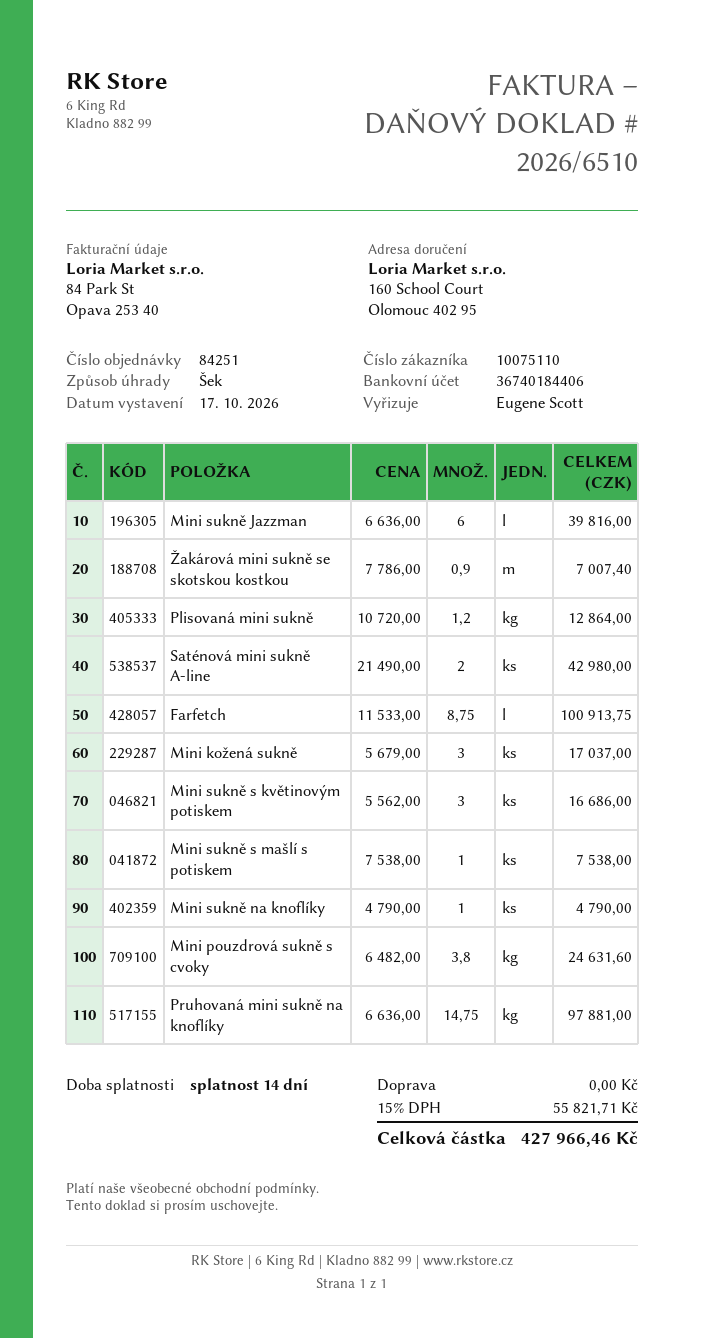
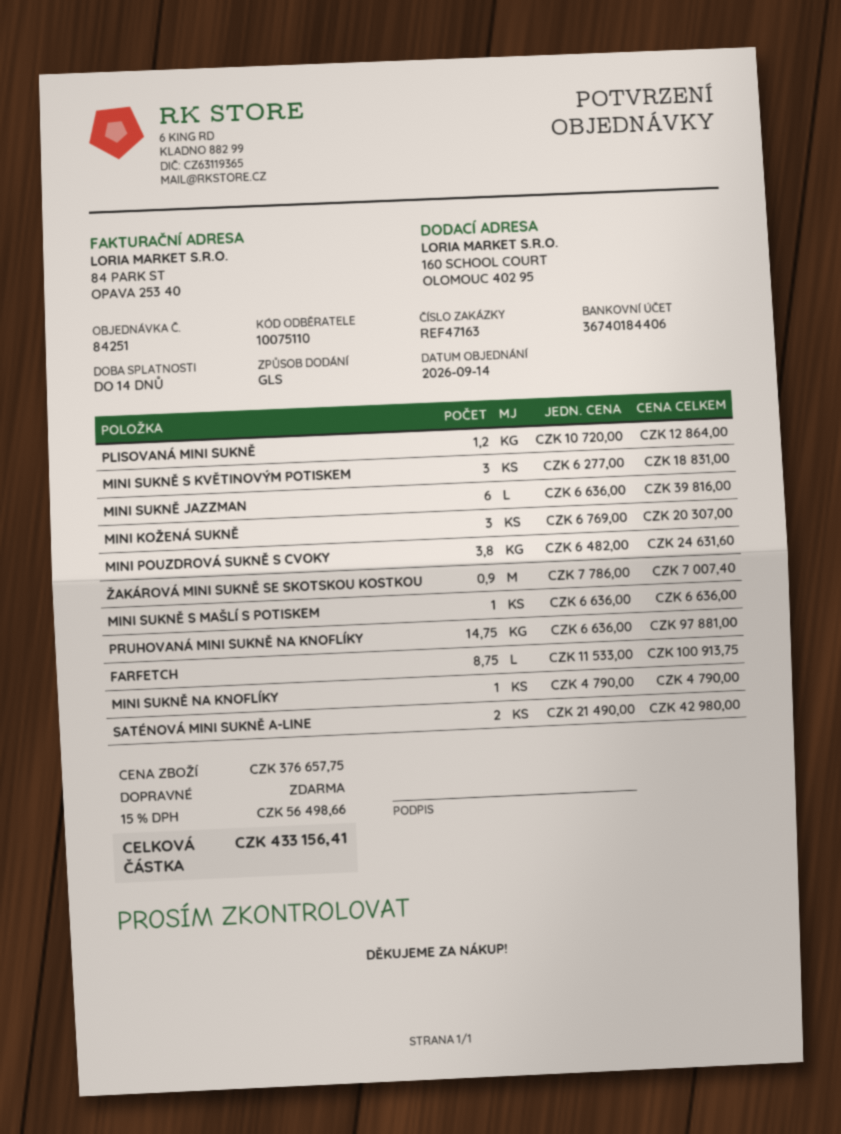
Mini kožená sukně: 3 x 5679.00 = 17037.00 -> 3 x 6769.00 = 20307.00
Mini sukně s květinovým potiskem: 3 x 5562.00 = 16686.00 -> 3 x 6277.00 = 18831.00
Mini sukně s mašlí s potiskem: 1 x 7538.00 = 7538.00 -> 1 x 6636.00 = 6636.00
tax: 15% = 55821.71 -> 15% = 56498.66
total: 427966.46 -> 433156.41

